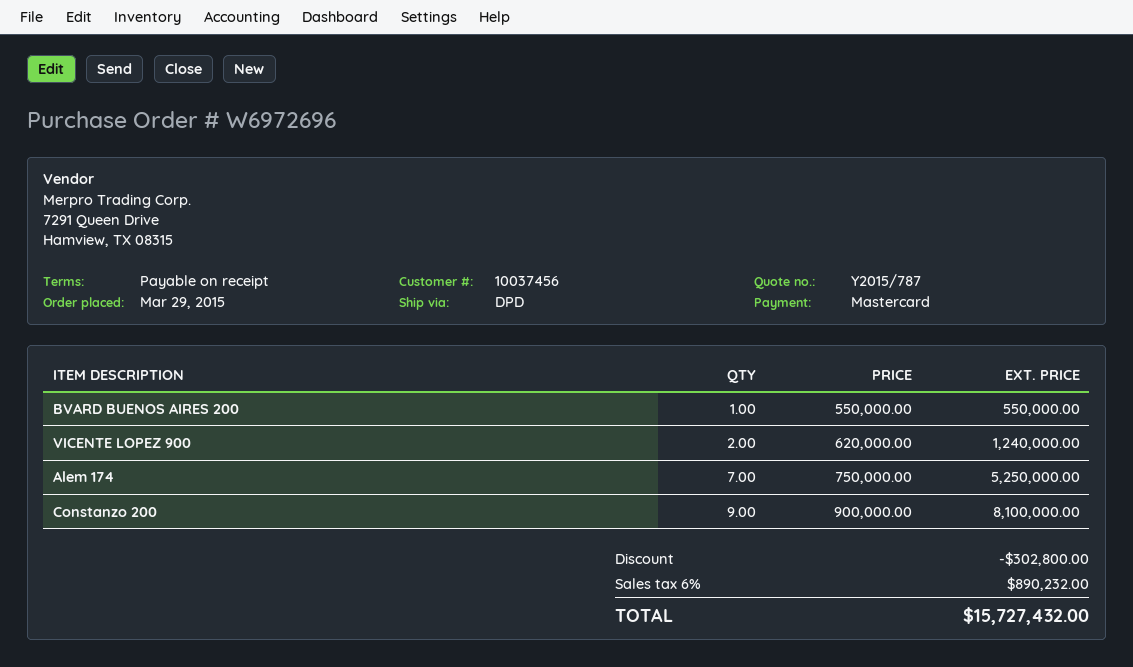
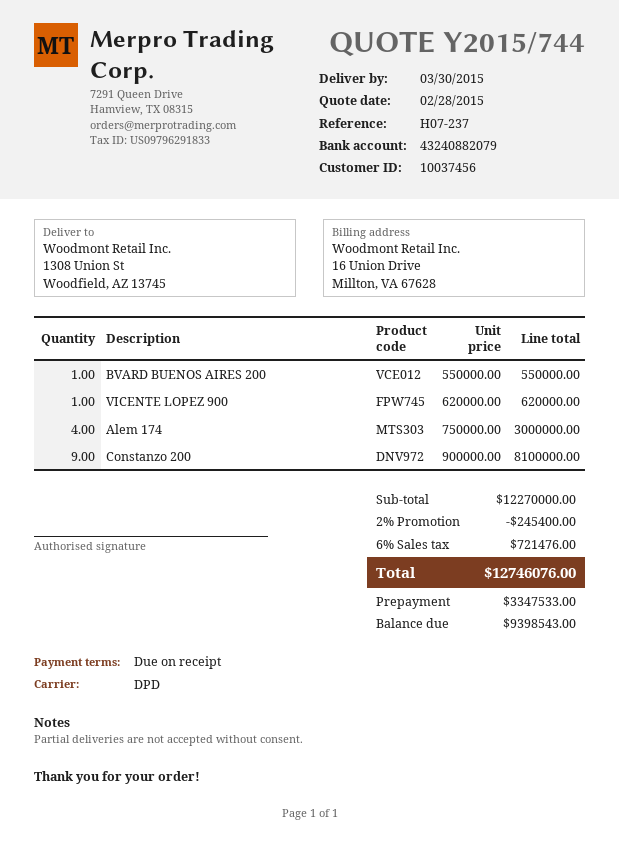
quote number: Y2015/787 -> Y2015/744
VICENTE LOPEZ 900: 2 x 620000.00 = 1240000.00 -> 1 x 620000.00 = 620000.00
Alem 174: 7 x 750000.00 = 5250000.00 -> 4 x 750000.00 = 3000000.00
discount: 302800.00 -> 245400.00
tax: 6% = 890232.00 -> 6% = 721476.00
total: 15727432.00 -> 12746076.00

